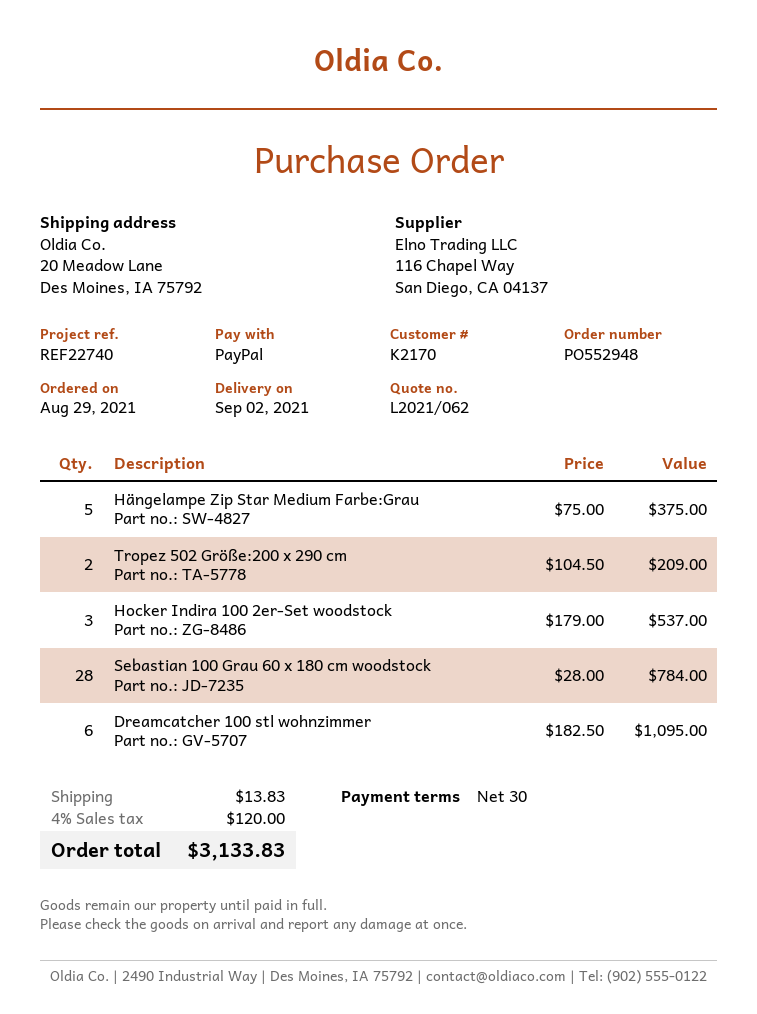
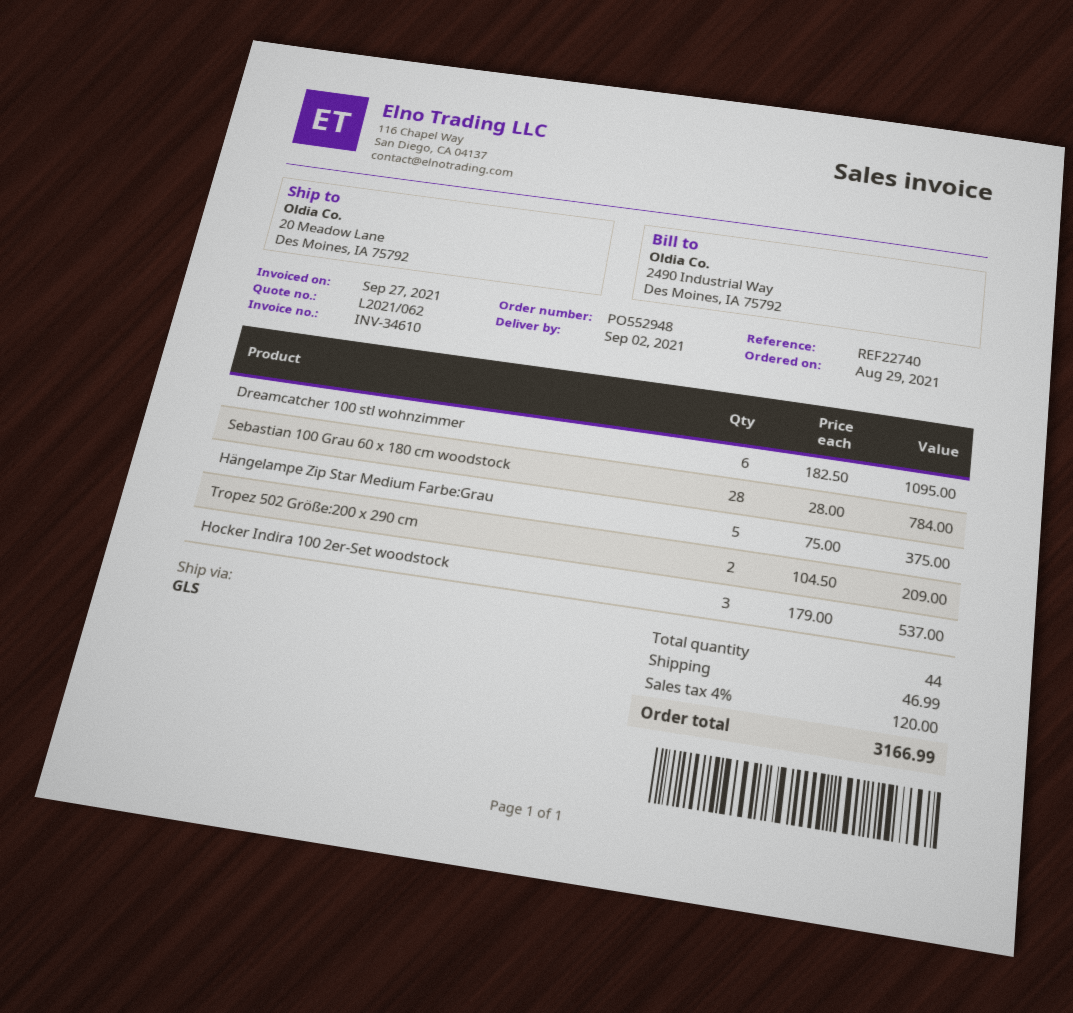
shipping: 13.83 -> 46.99
total: 3133.83 -> 3166.99

